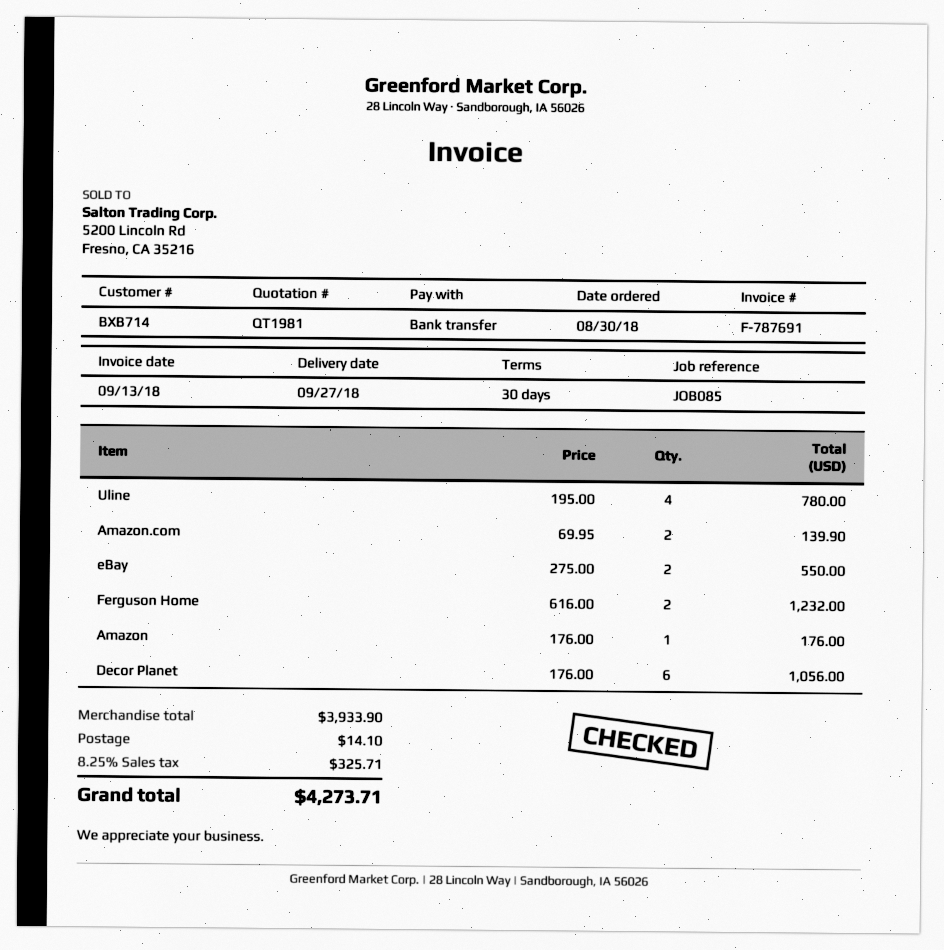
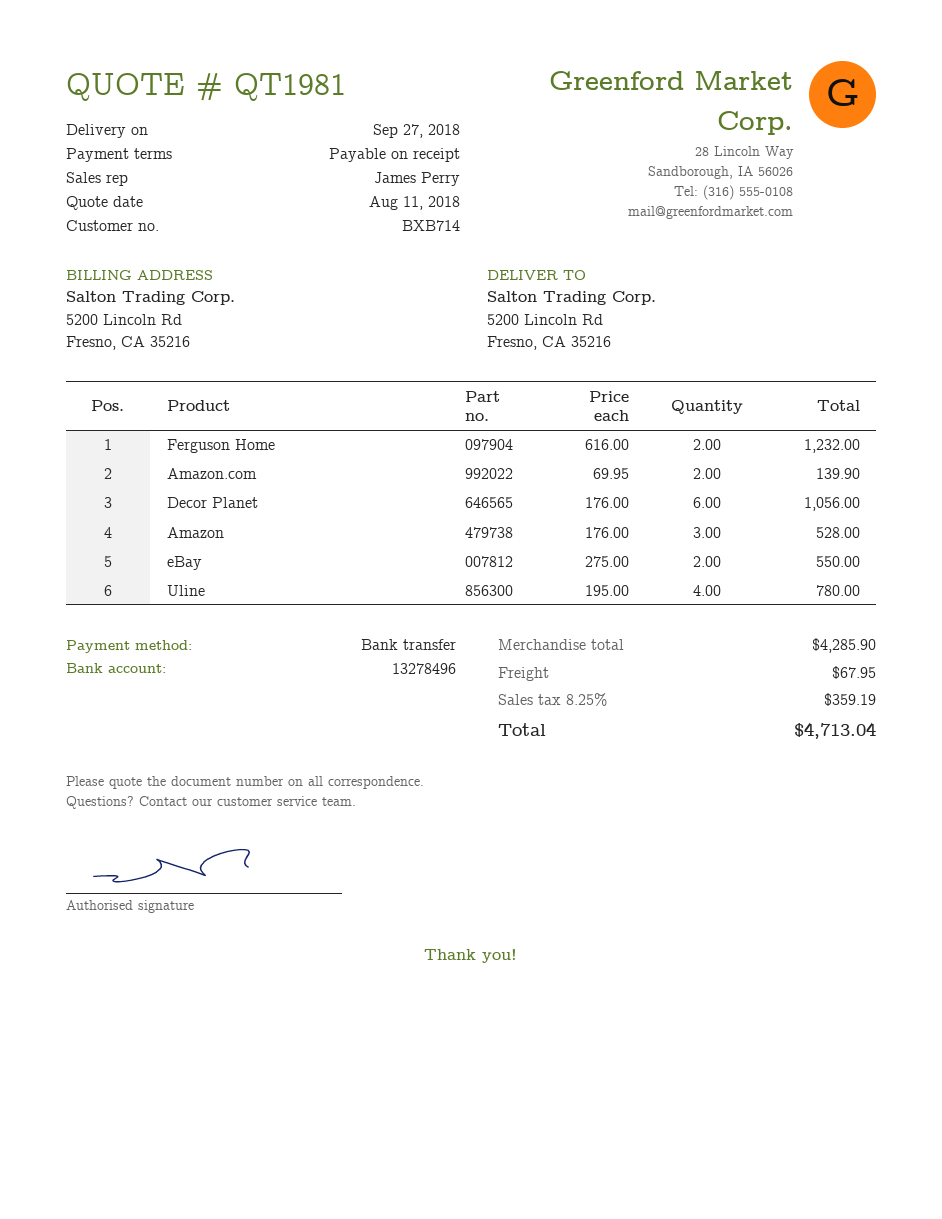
payment terms: 30 days -> on receipt
Amazon: 1 x 176.00 = 176.00 -> 3 x 176.00 = 528.00
subtotal: 3933.90 -> 4285.90
shipping: 14.10 -> 67.95
tax: 8.25% = 325.71 -> 8.25% = 359.19
total: 4273.71 -> 4713.04

